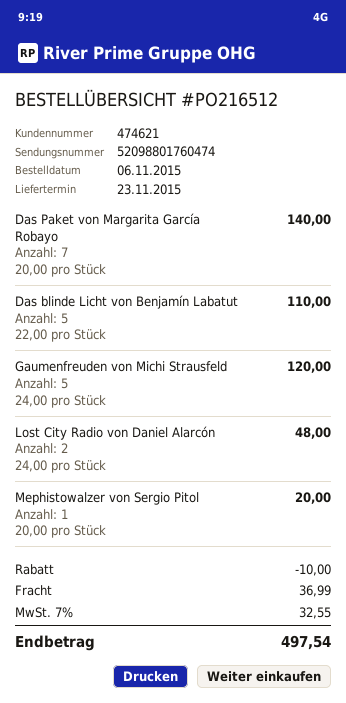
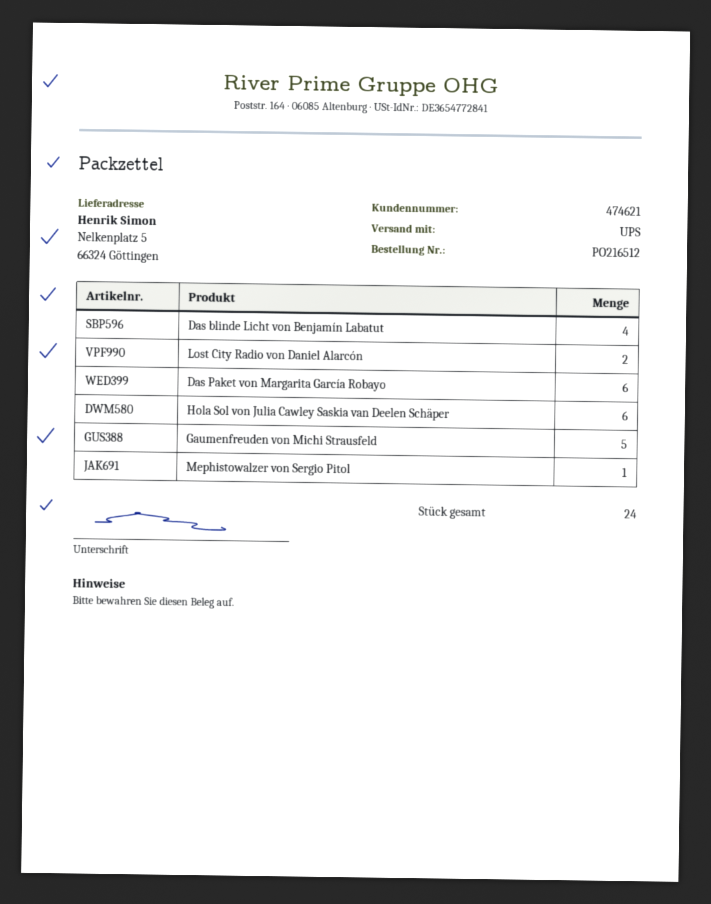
Das Paket von Margarita García Robayo: 7 -> 6
Das blinde Licht von Benjamín Labatut: 5 -> 4
Hola Sol von Julia Cawley Saskia van Deelen Schäper: none -> 6

